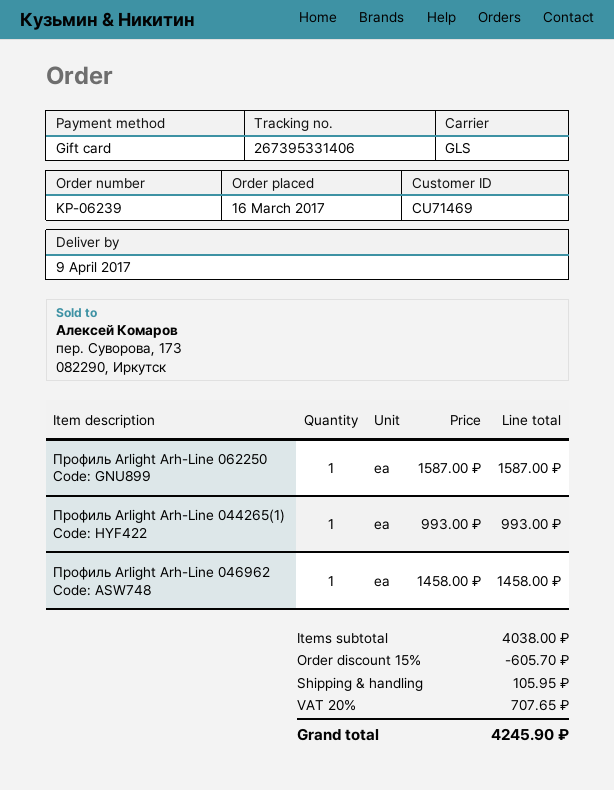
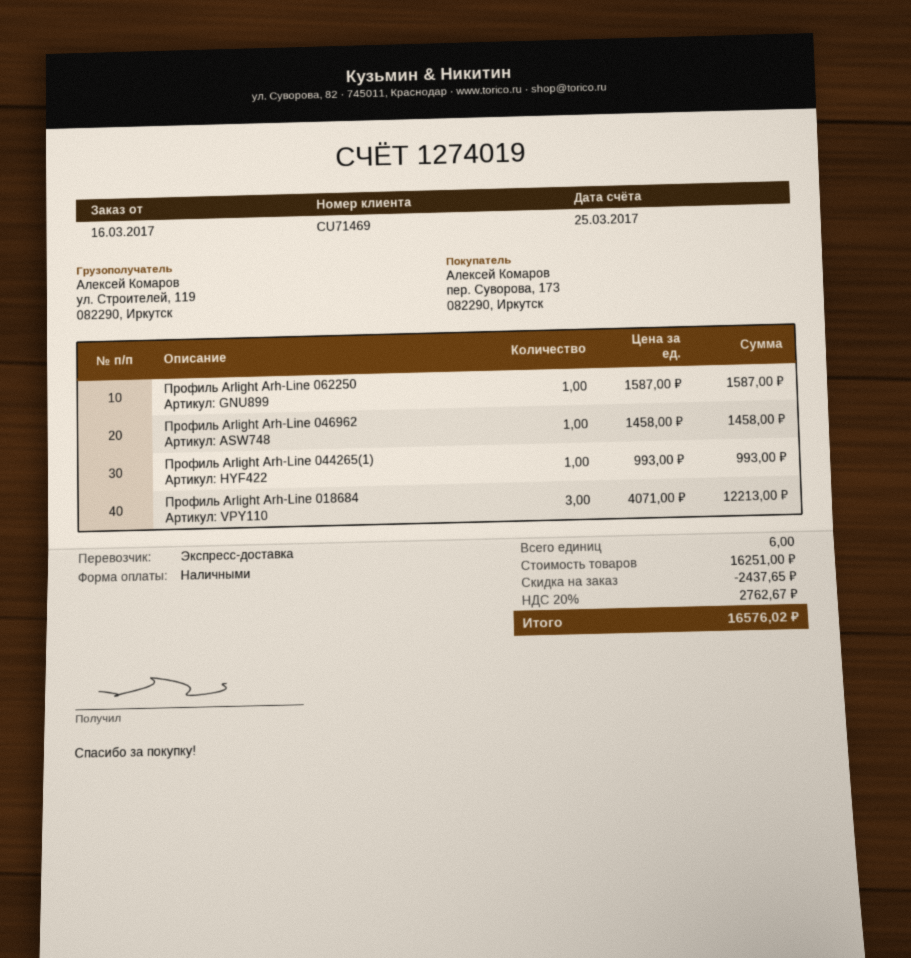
payment method: gift card -> cash
shipping method: GLS -> express
Профиль Arlight Arh-Line 018684: none -> 3 x 4071.00 = 12213.00
subtotal: 4038.00 -> 16251.00
discount: 605.70 -> 2437.65
shipping: 105.95 -> none
tax: 20% = 707.65 -> 20% = 2762.67
total: 4245.90 -> 16576.02

